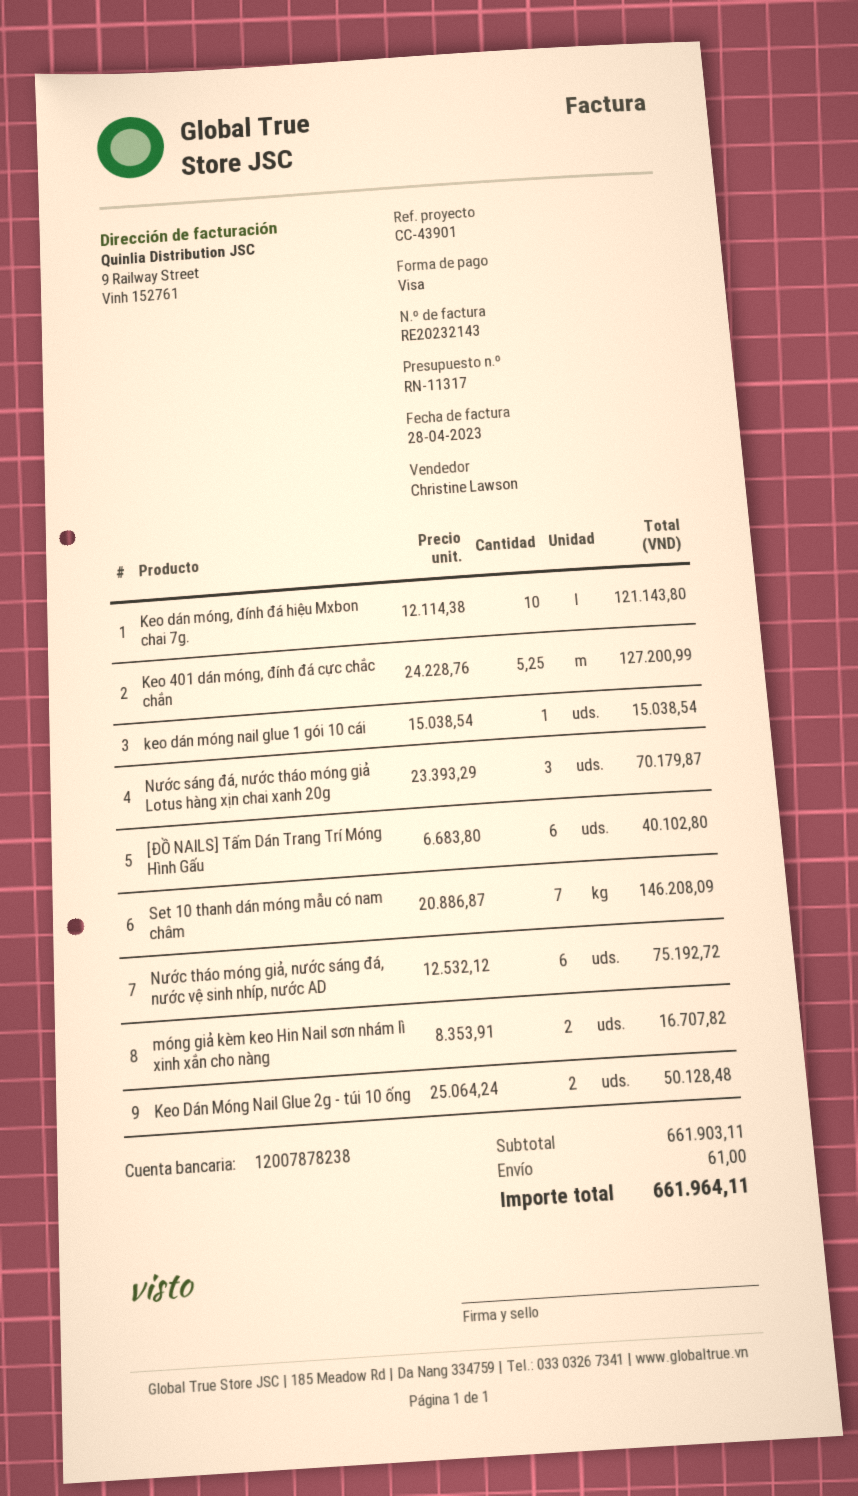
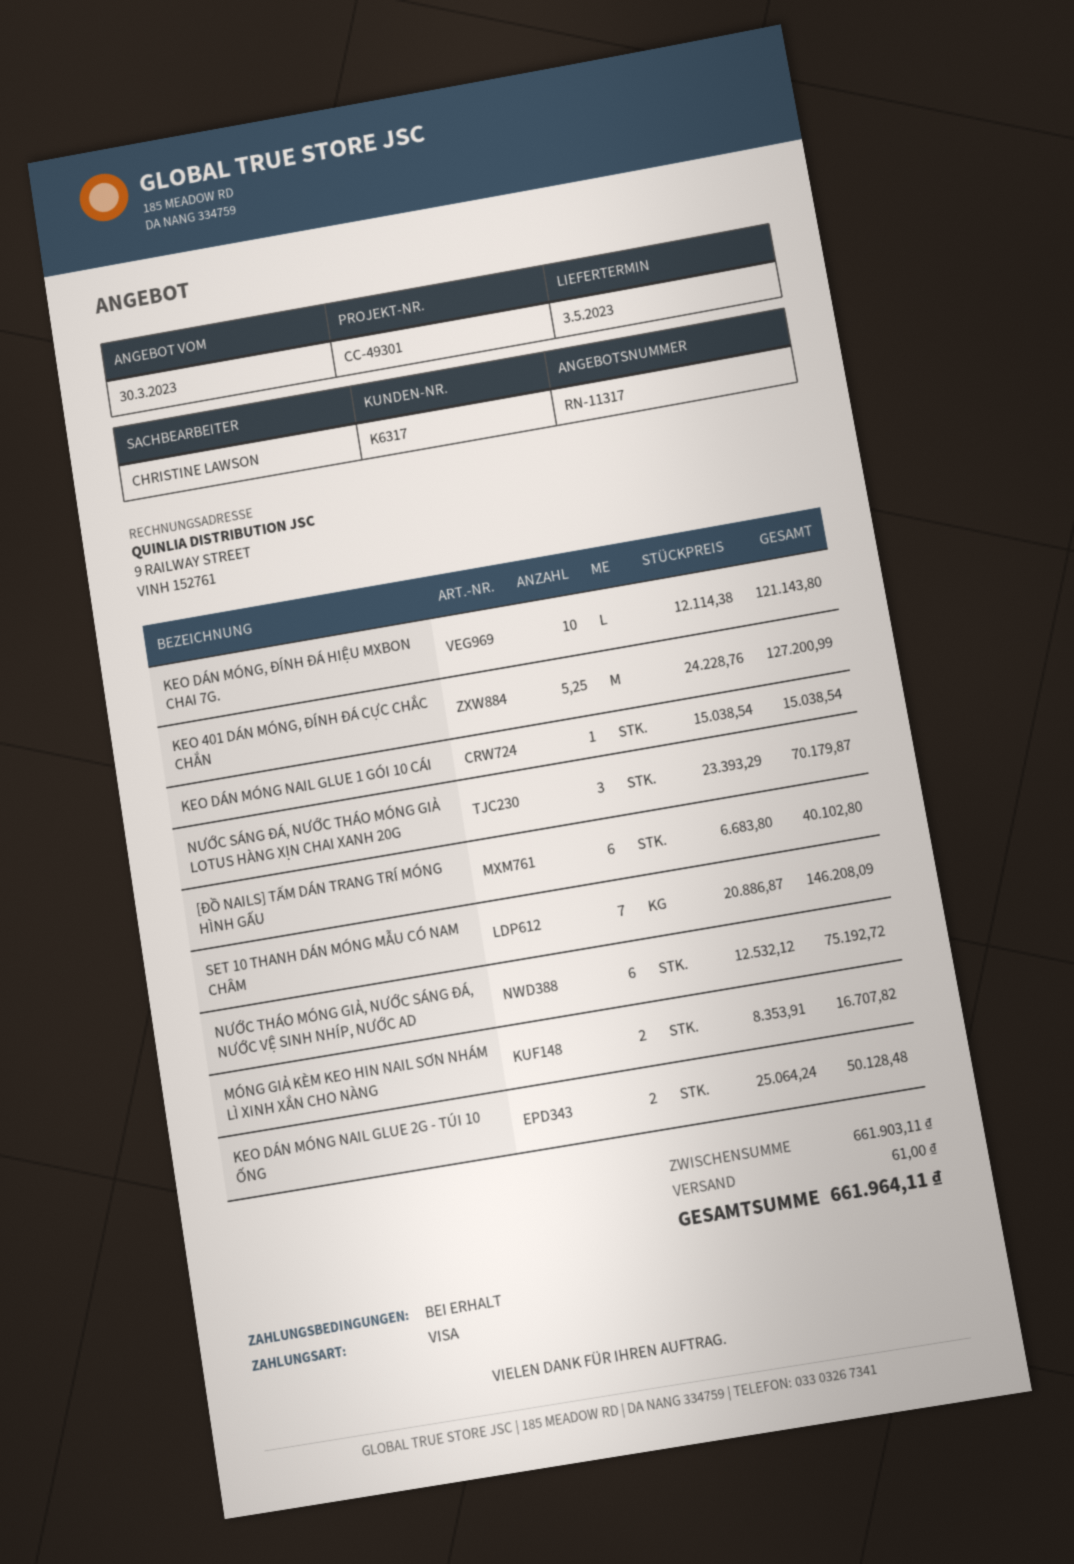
reference: CC-43901 -> CC-49301

